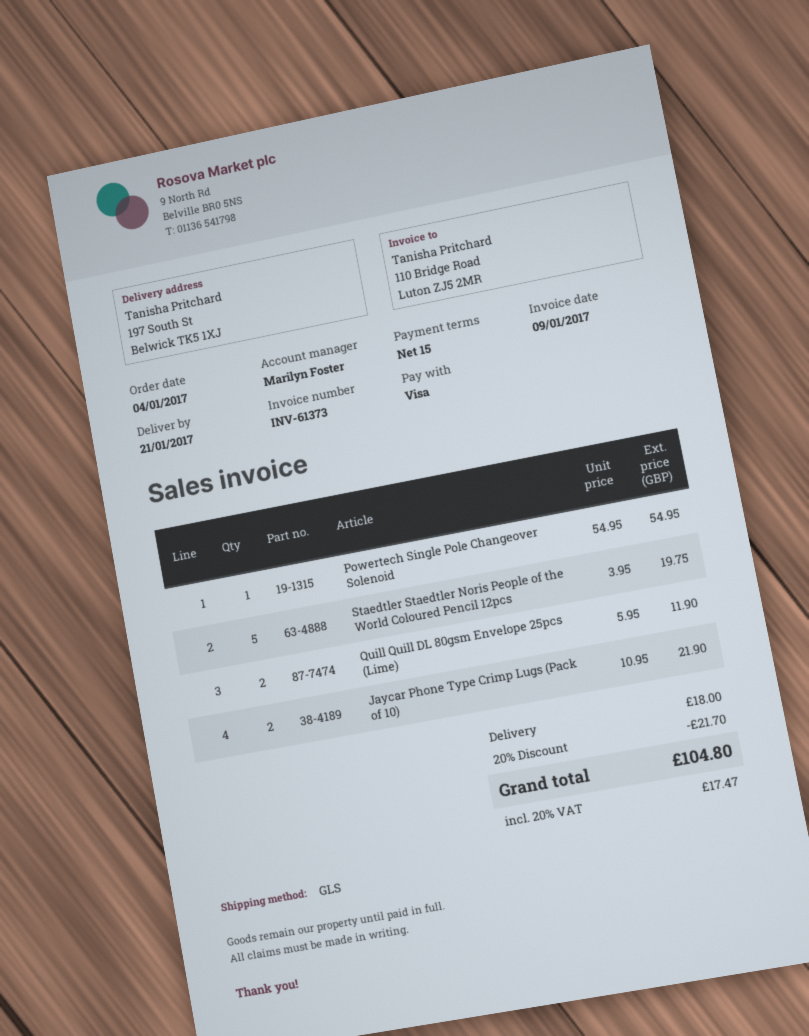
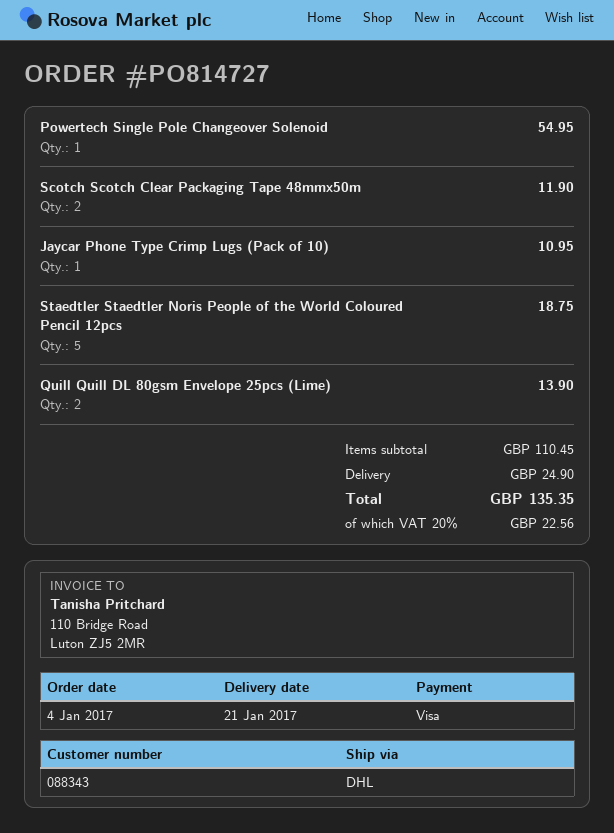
shipping method: GLS -> DHL
Staedtler Staedtler Noris People of the World Coloured Pencil 12pcs: 5 for 19.75 -> 5 for 18.75
Quill Quill DL 80gsm Envelope 25pcs (Lime): 2 for 11.90 -> 2 for 13.90
Jaycar Phone Type Crimp Lugs (Pack of 10): 2 for 21.90 -> 1 for 10.95
Scotch Scotch Clear Packaging Tape 48mmx50m: none -> 2 for 11.90
discount: 20% = 21.70 -> none
shipping: 18.00 -> 24.90
tax: 20% = 17.47 -> 20% = 22.56
total: 104.80 -> 135.35

